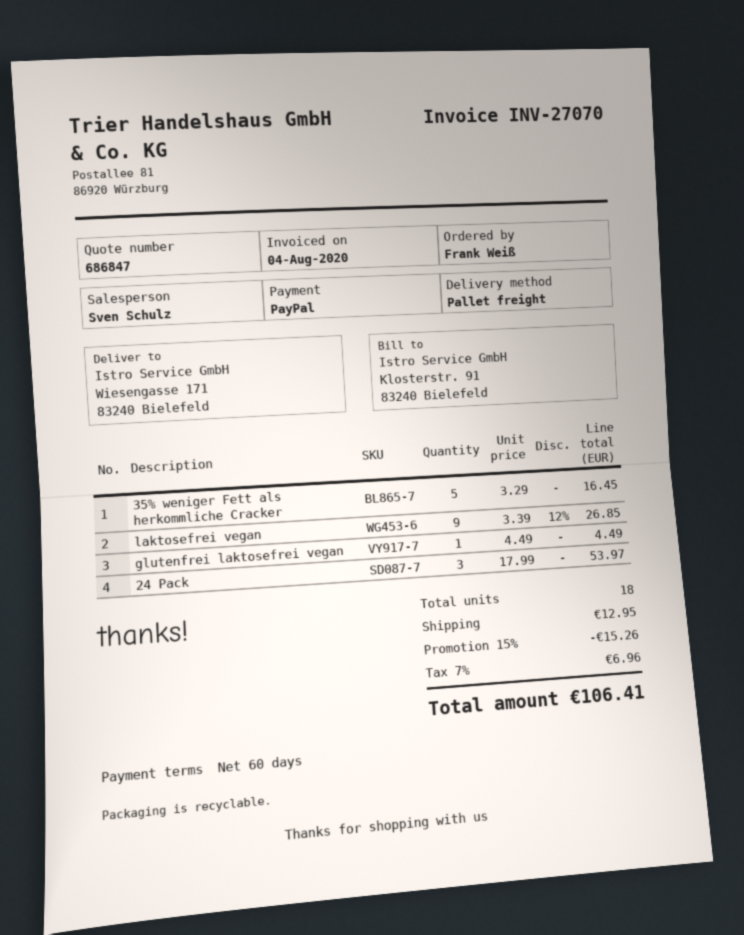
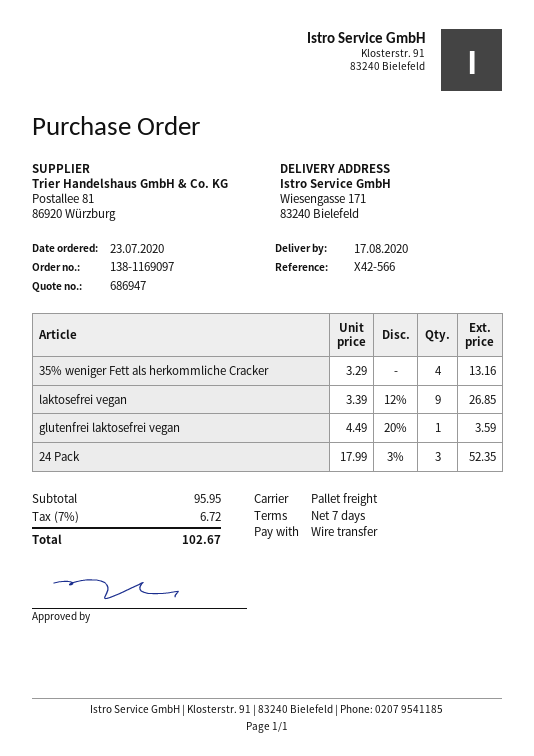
quote number: 686847 -> 686947
payment terms: 60 days -> 7 days
payment method: PayPal -> bank transfer
35% weniger Fett als herkommliche Cracker: 5 x 3.29 = 16.45 -> 4 x 3.29 = 13.16
glutenfrei laktosefrei vegan: 1 x 4.49 = 4.49 -> 1 x 4.49 - 20% = 3.59
24 Pack: 3 x 17.99 = 53.97 -> 3 x 17.99 - 3% = 52.35
discount: 15% = 15.26 -> none
shipping: 12.95 -> none
tax: 7% = 6.96 -> 7% = 6.72
total: 106.41 -> 102.67

